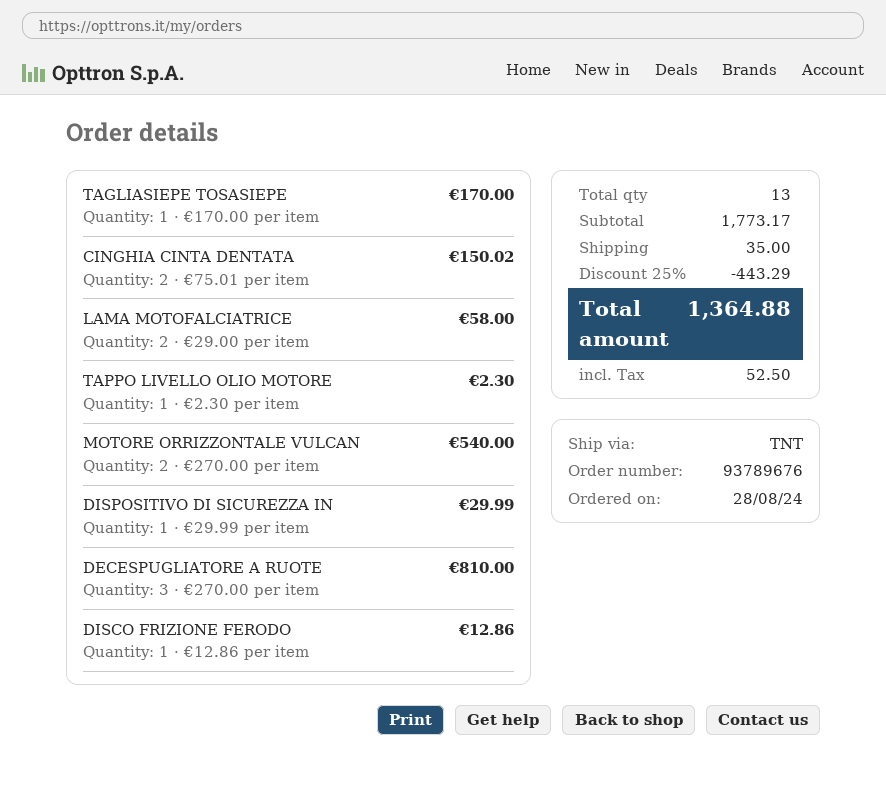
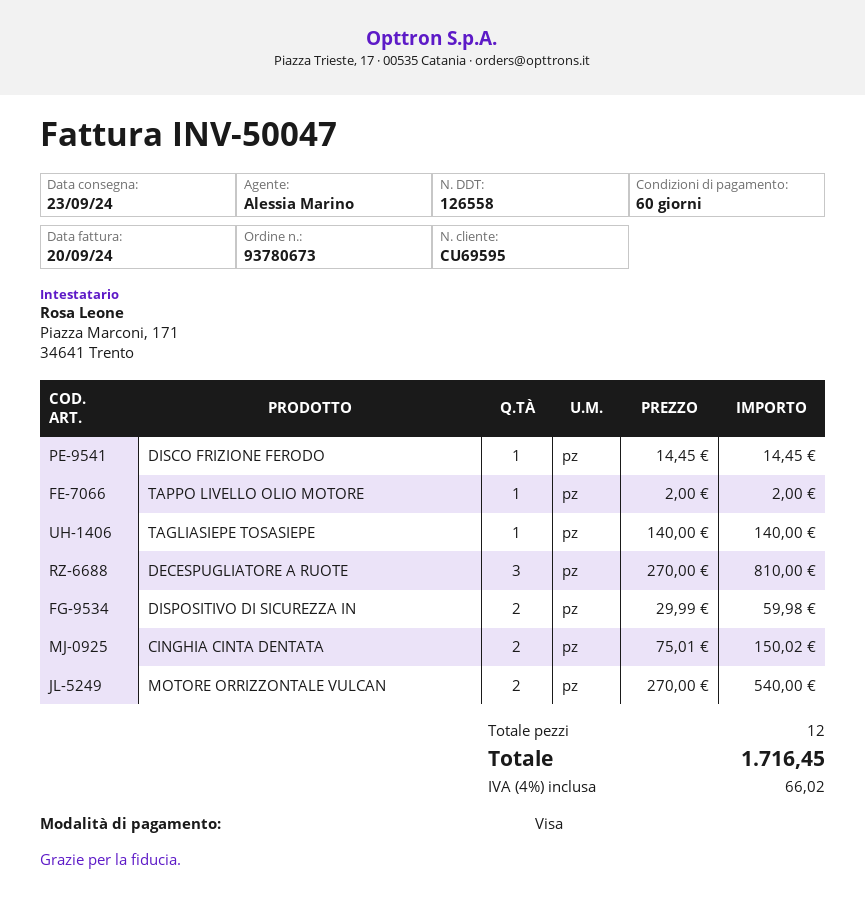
order number: 93789676 -> 93780673
TAGLIASIEPE TOSASIEPE: 1 x 170.00 = 170.00 -> 1 x 140.00 = 140.00
LAMA MOTOFALCIATRICE: 2 x 29.00 = 58.00 -> none
TAPPO LIVELLO OLIO MOTORE: 1 x 2.30 = 2.30 -> 1 x 2.00 = 2.00
DISPOSITIVO DI SICUREZZA IN: 1 x 29.99 = 29.99 -> 2 x 29.99 = 59.98
DISCO FRIZIONE FERODO: 1 x 12.86 = 12.86 -> 1 x 14.45 = 14.45
total quantity: 13 -> 12
discount: 25% = 443.29 -> none
shipping: 35.00 -> none
tax: 52.50 -> 66.02
total: 1364.88 -> 1716.45

